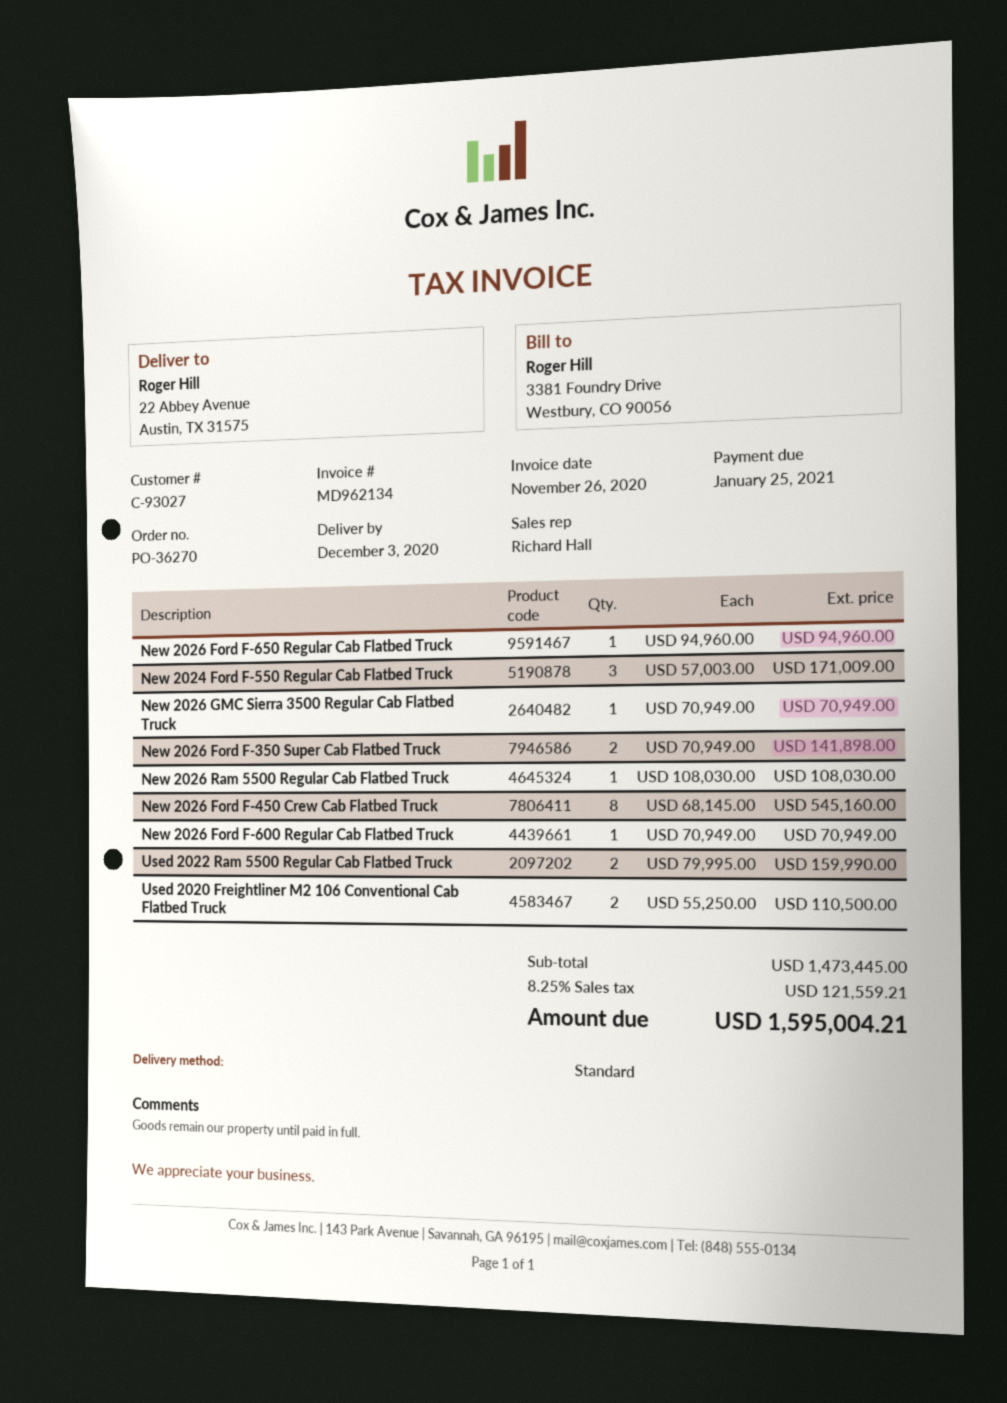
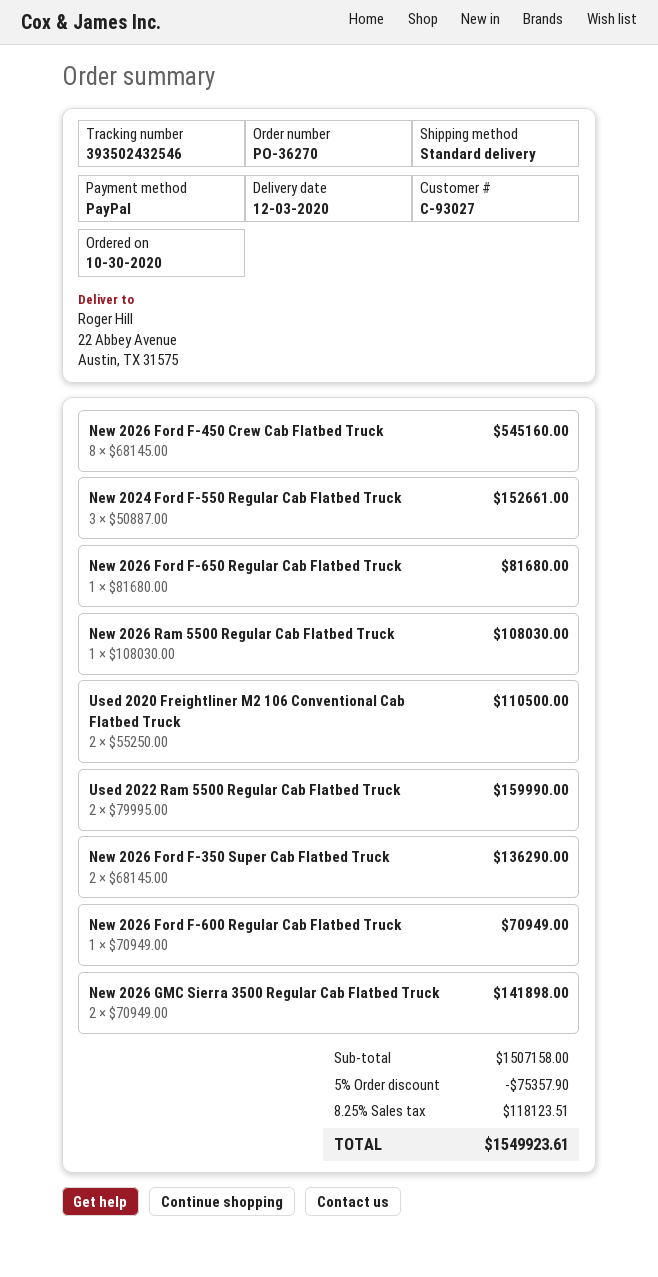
New 2026 Ford F-650 Regular Cab Flatbed Truck: 1 x 94960.00 = 94960.00 -> 1 x 81680.00 = 81680.00
New 2024 Ford F-550 Regular Cab Flatbed Truck: 3 x 57003.00 = 171009.00 -> 3 x 50887.00 = 152661.00
New 2026 GMC Sierra 3500 Regular Cab Flatbed Truck: 1 x 70949.00 = 70949.00 -> 2 x 70949.00 = 141898.00
New 2026 Ford F-350 Super Cab Flatbed Truck: 2 x 70949.00 = 141898.00 -> 2 x 68145.00 = 136290.00
subtotal: 1473445.00 -> 1507158.00
discount: none -> 5% = 75357.90
tax: 8.25% = 121559.21 -> 8.25% = 118123.51
total: 1595004.21 -> 1549923.61

